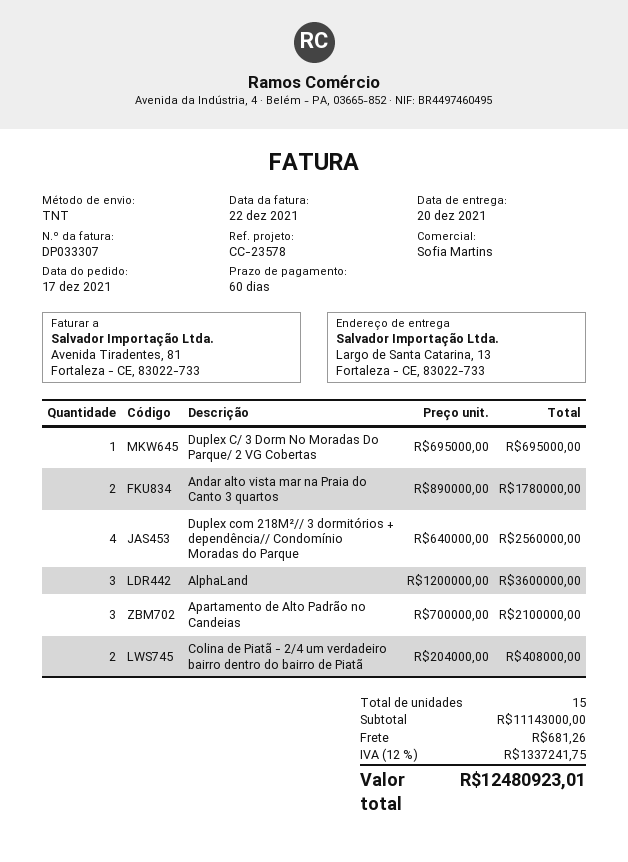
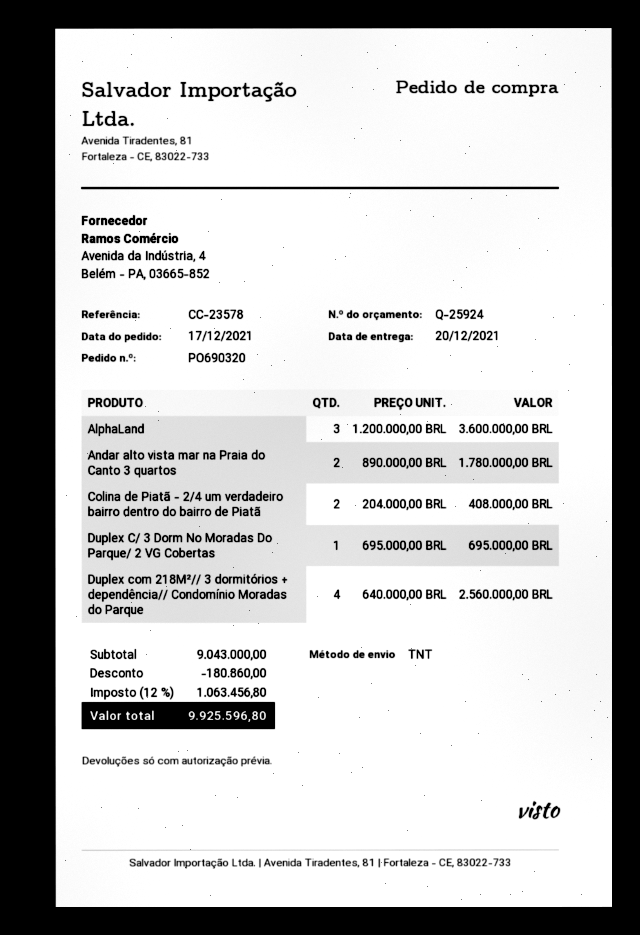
Apartamento de Alto Padrão no Candeias: 3 x 700000.00 = 2100000.00 -> none
subtotal: 11143000.00 -> 9043000.00
discount: none -> 180860.00
shipping: 681.26 -> none
tax: 12% = 1337241.75 -> 12% = 1063456.80
total: 12480923.01 -> 9925596.80

